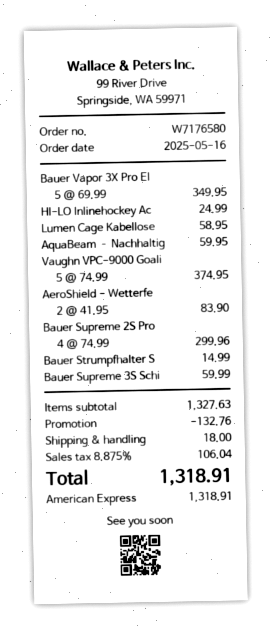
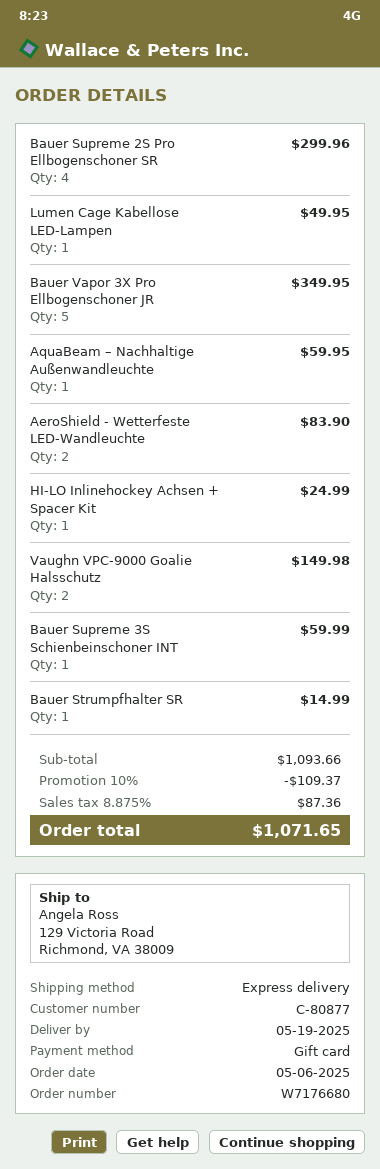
order number: W7176580 -> W7176680
order date: 2025-05-16 -> 2025-05-06
payment method: American Express -> gift card
Lumen Cage Kabellose: 1 for 58.95 -> 1 for 49.95
Vaughn VPC-9000 Goali: 5 for 374.95 -> 2 for 149.98
subtotal: 1327.63 -> 1093.66
discount: 132.76 -> 109.37
shipping: 18.00 -> none
tax: 8.875% = 106.04 -> 8.875% = 87.36
total: 1318.91 -> 1071.65

